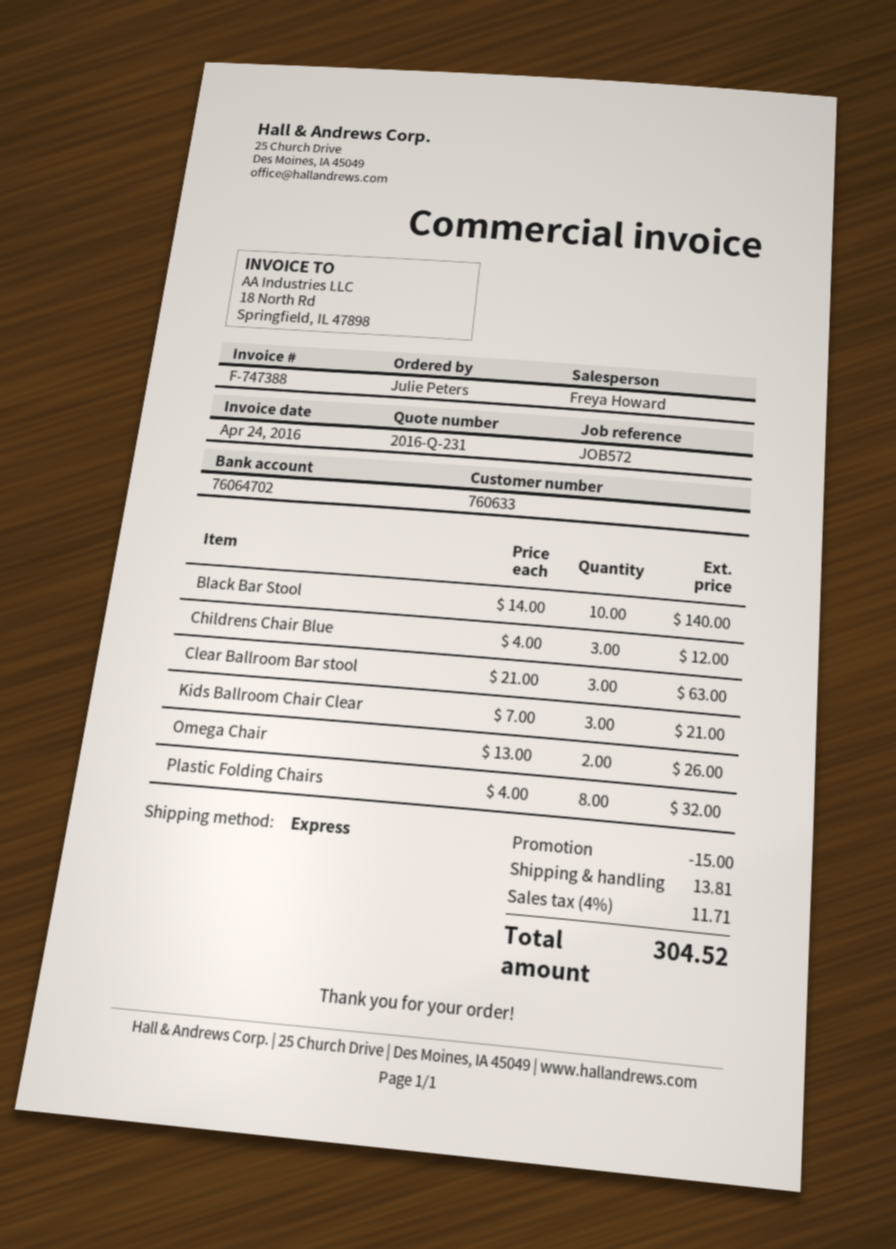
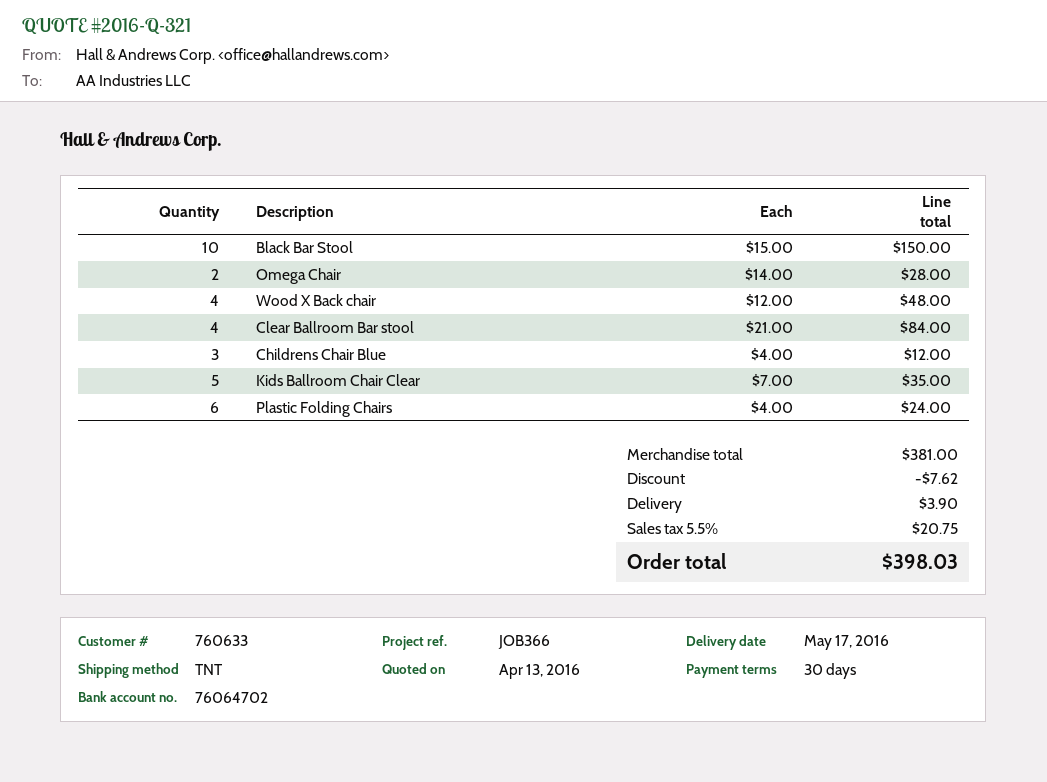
quote number: 2016-Q-231 -> 2016-Q-321
reference: JOB572 -> JOB366
shipping method: express -> TNT
Black Bar Stool: 10 x 14.00 = 140.00 -> 10 x 15.00 = 150.00
Clear Ballroom Bar stool: 3 x 21.00 = 63.00 -> 4 x 21.00 = 84.00
Kids Ballroom Chair Clear: 3 x 7.00 = 21.00 -> 5 x 7.00 = 35.00
Omega Chair: 2 x 13.00 = 26.00 -> 2 x 14.00 = 28.00
Plastic Folding Chairs: 8 x 4.00 = 32.00 -> 6 x 4.00 = 24.00
Wood X Back chair: none -> 4 x 12.00 = 48.00
discount: 15.00 -> 7.62
shipping: 13.81 -> 3.90
tax: 4% = 11.71 -> 5.5% = 20.75
total: 304.52 -> 398.03

